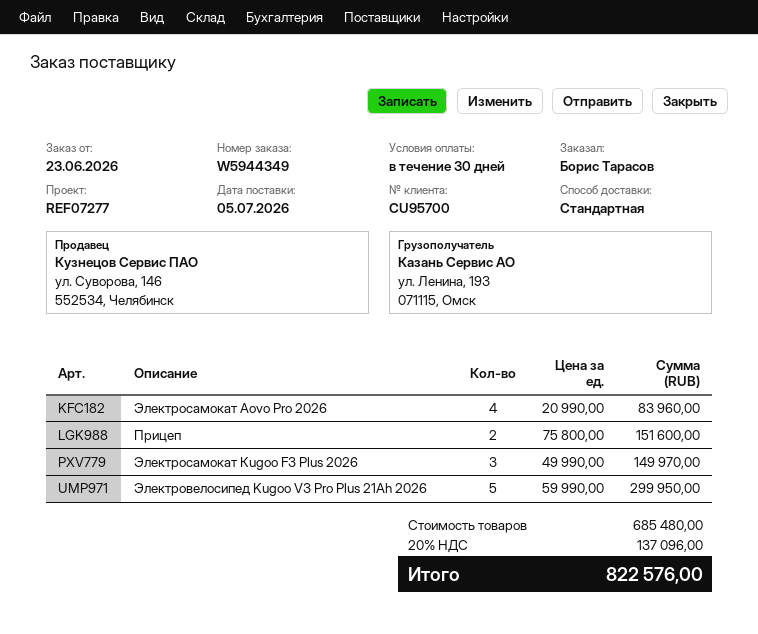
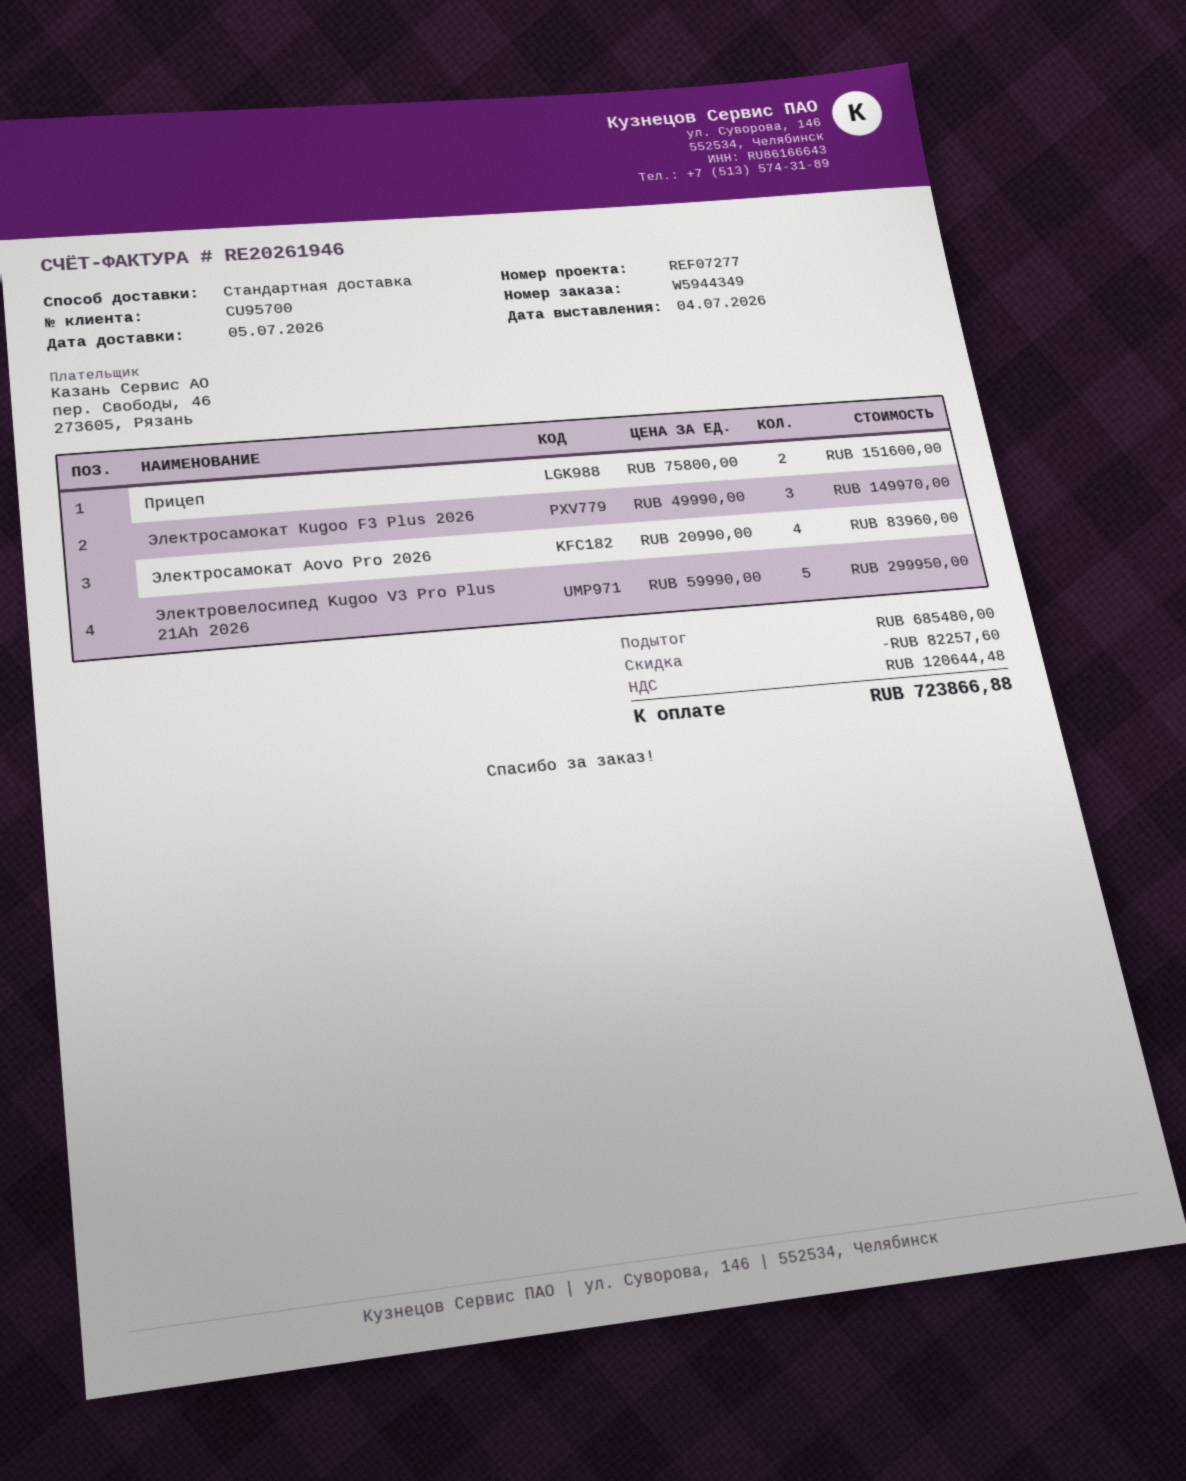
discount: none -> 82257.60
tax: 137096.00 -> 120644.48
total: 822576.00 -> 723866.88

